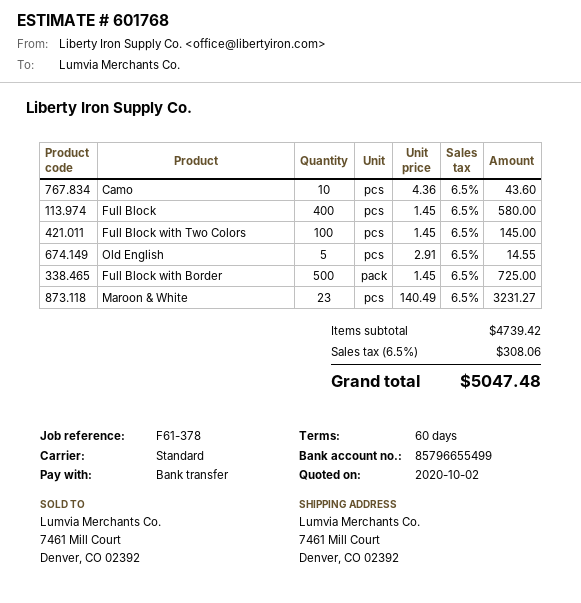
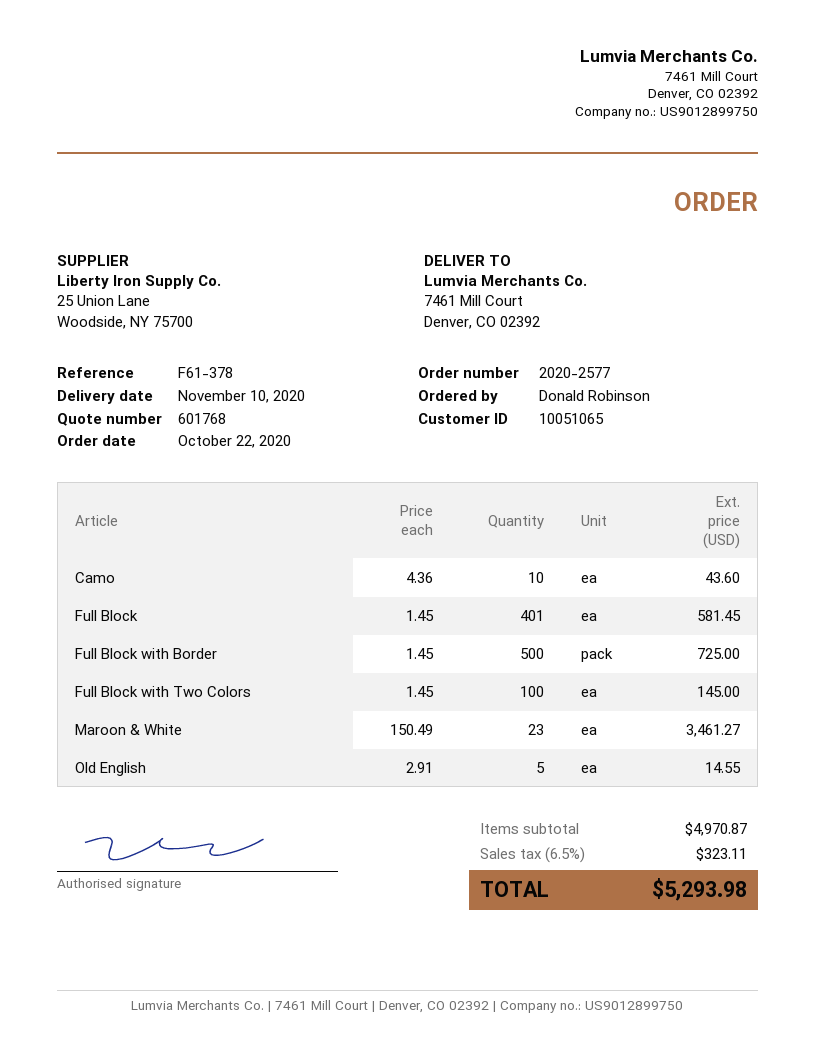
Full Block: 400 x 1.45 = 580.00 -> 401 x 1.45 = 581.45
Maroon & White: 23 x 140.49 = 3231.27 -> 23 x 150.49 = 3461.27
subtotal: 4739.42 -> 4970.87
tax: 6.5% = 308.06 -> 6.5% = 323.11
total: 5047.48 -> 5293.98

